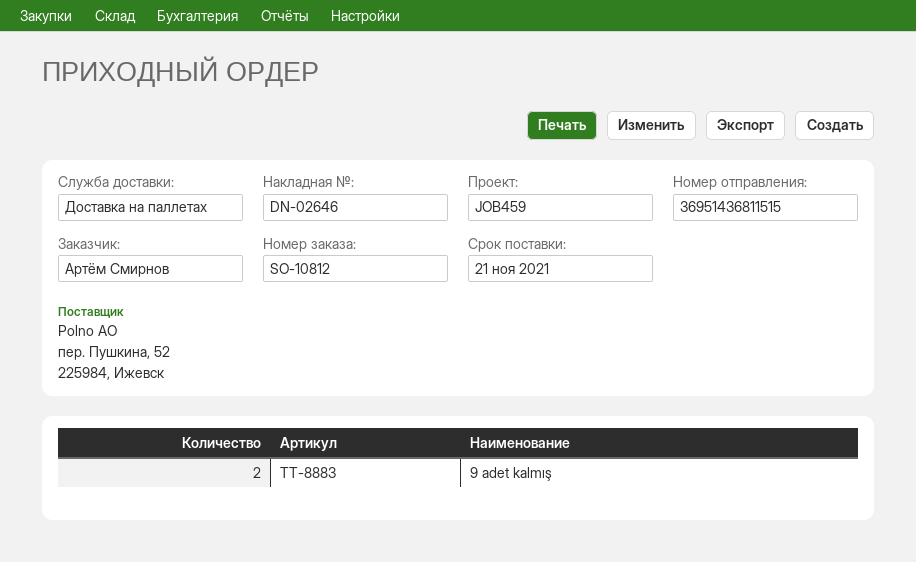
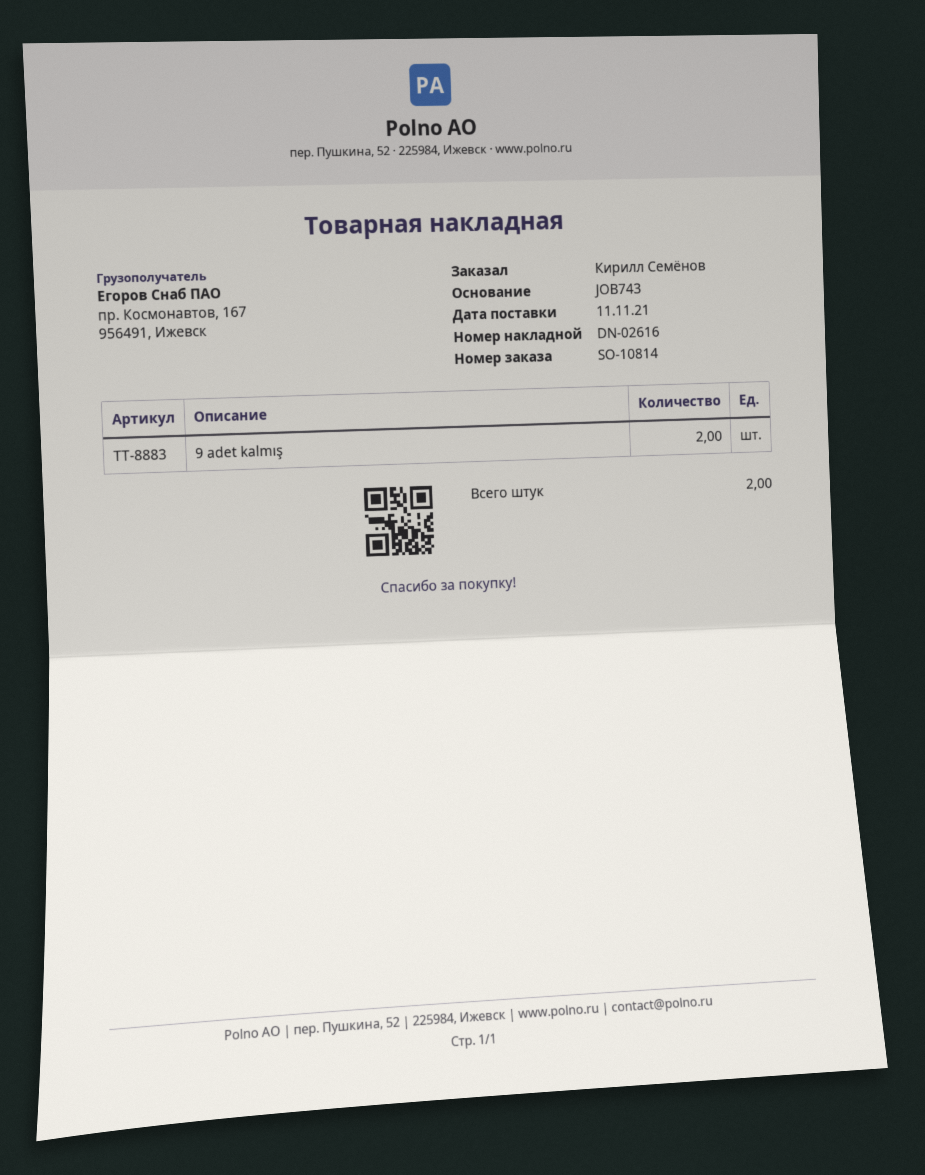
order number: SO-10812 -> SO-10814
delivery note number: DN-02646 -> DN-02616
delivery date: 2021-11-21 -> 2021-11-11
reference: JOB459 -> JOB743
ordered by: Артём Смирнов -> Кирилл Семёнов

